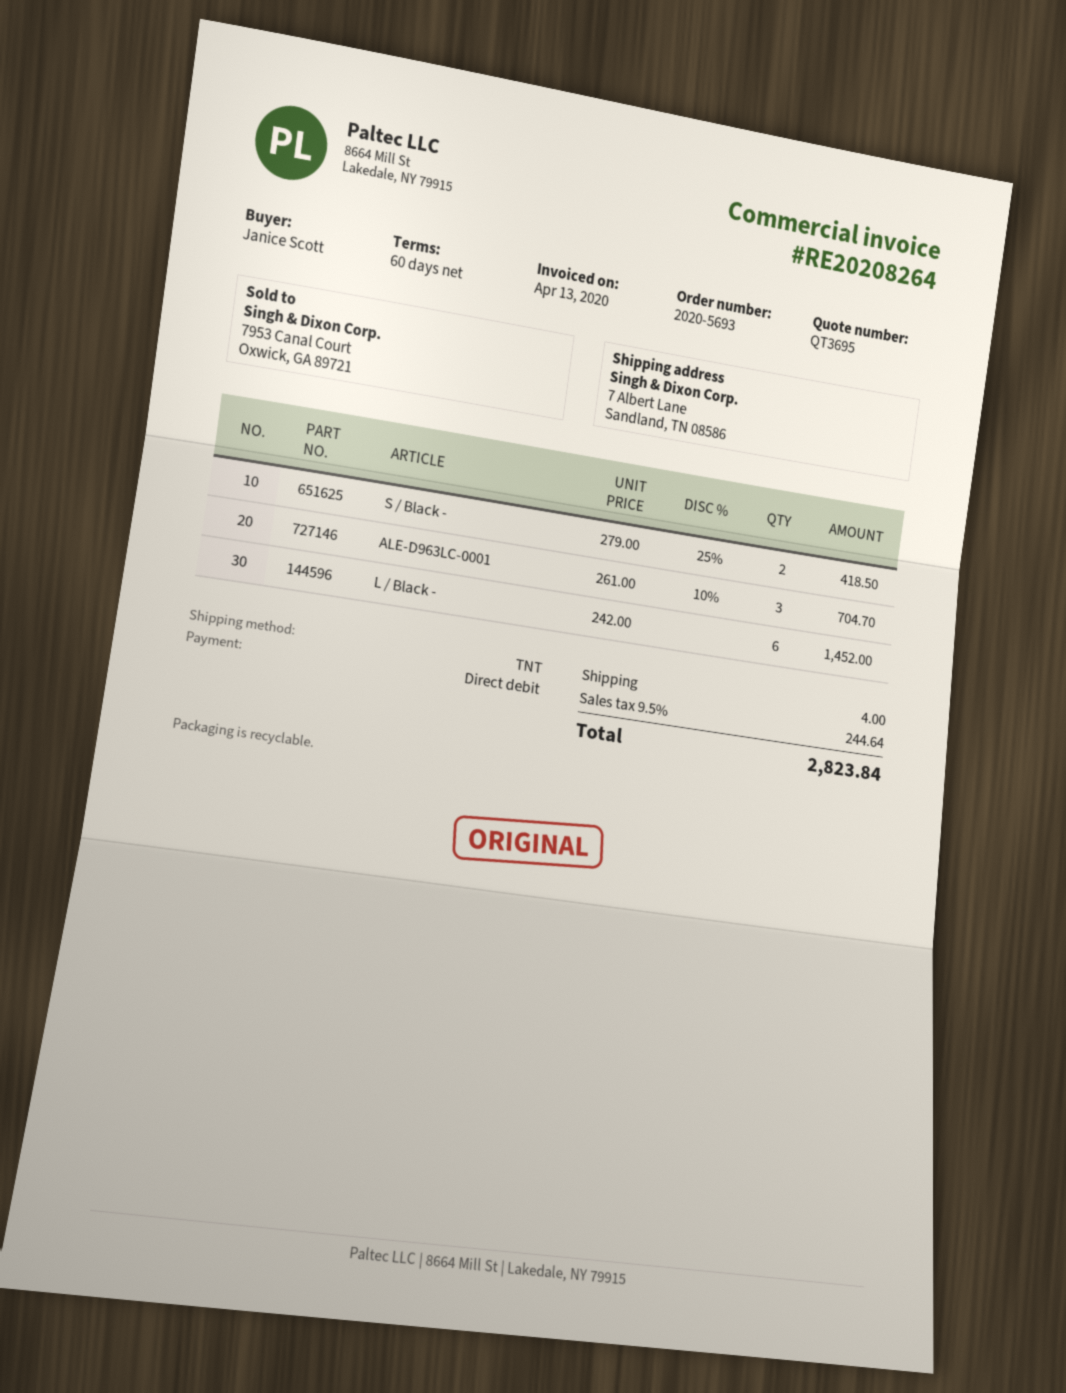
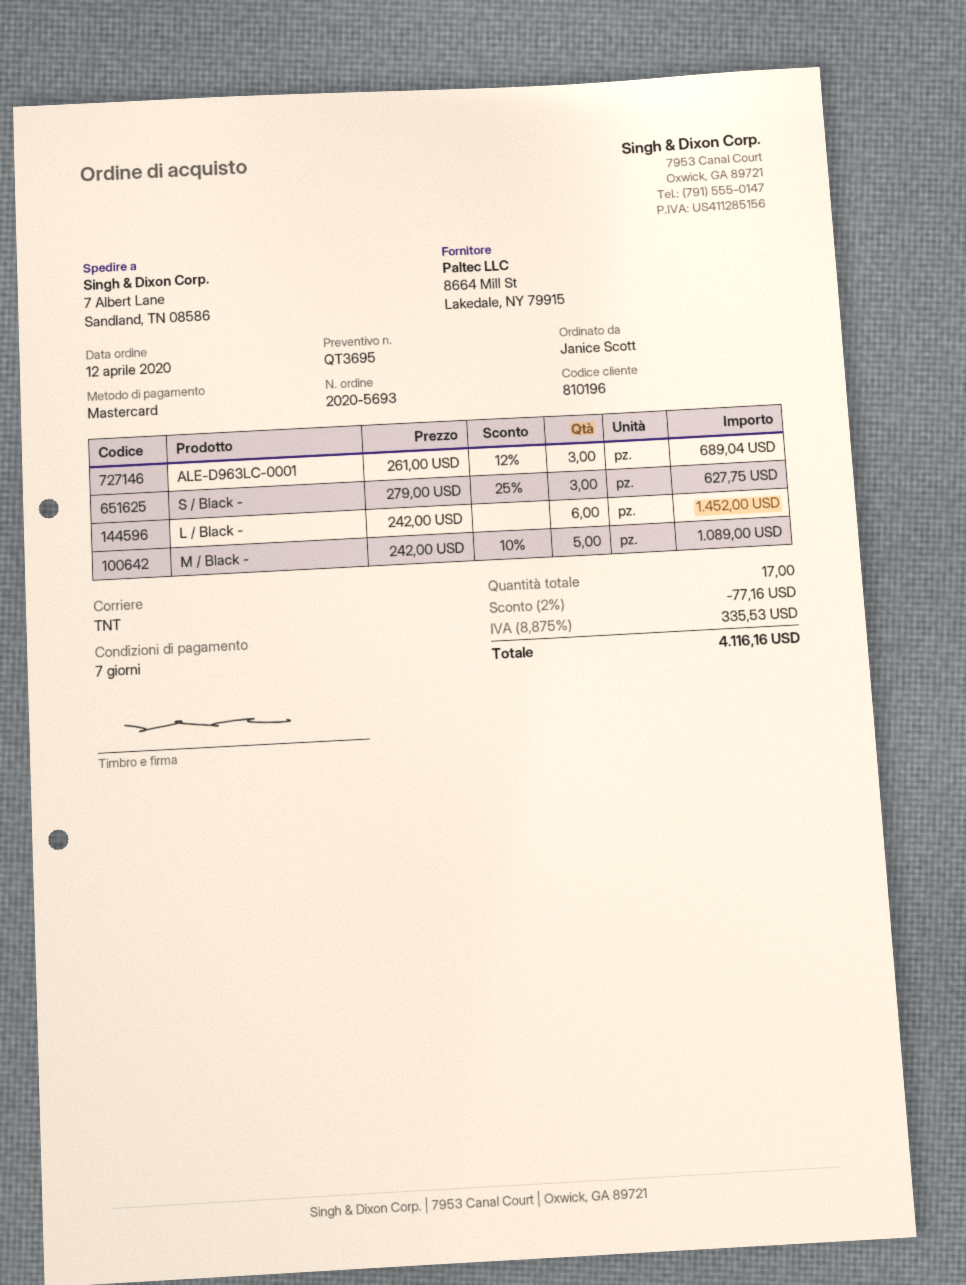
payment terms: 60 days -> 7 days
payment method: direct debit -> Mastercard
S / Black -: 2 x 279.00 - 25% = 418.50 -> 3 x 279.00 - 25% = 627.75
ALE-D963LC-0001: 3 x 261.00 - 10% = 704.70 -> 3 x 261.00 - 12% = 689.04
M / Black -: none -> 5 x 242.00 - 10% = 1089.00
discount: none -> 2% = 77.16
shipping: 4.00 -> none
tax: 9.5% = 244.64 -> 8.875% = 335.53
total: 2823.84 -> 4116.16

